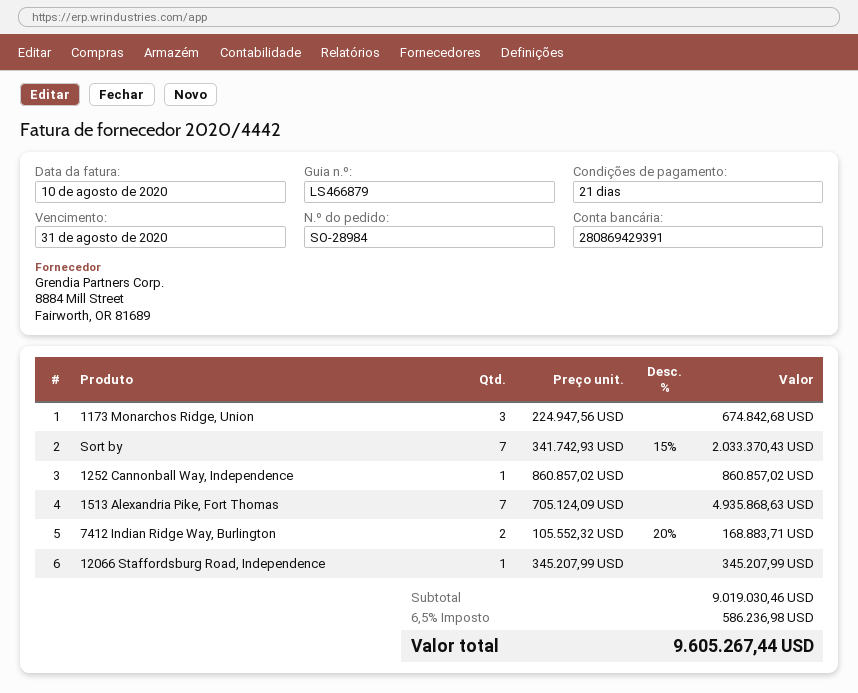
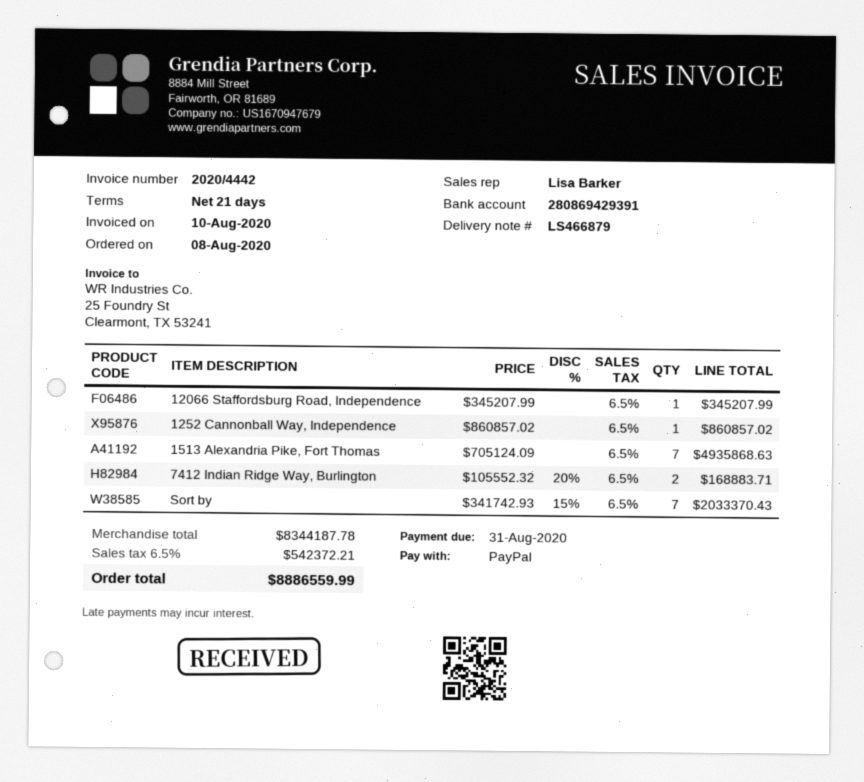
1173 Monarchos Ridge, Union: 3 x 224947.56 = 674842.68 -> none
subtotal: 9019030.46 -> 8344187.78
tax: 6.5% = 586236.98 -> 6.5% = 542372.21
total: 9605267.44 -> 8886559.99

